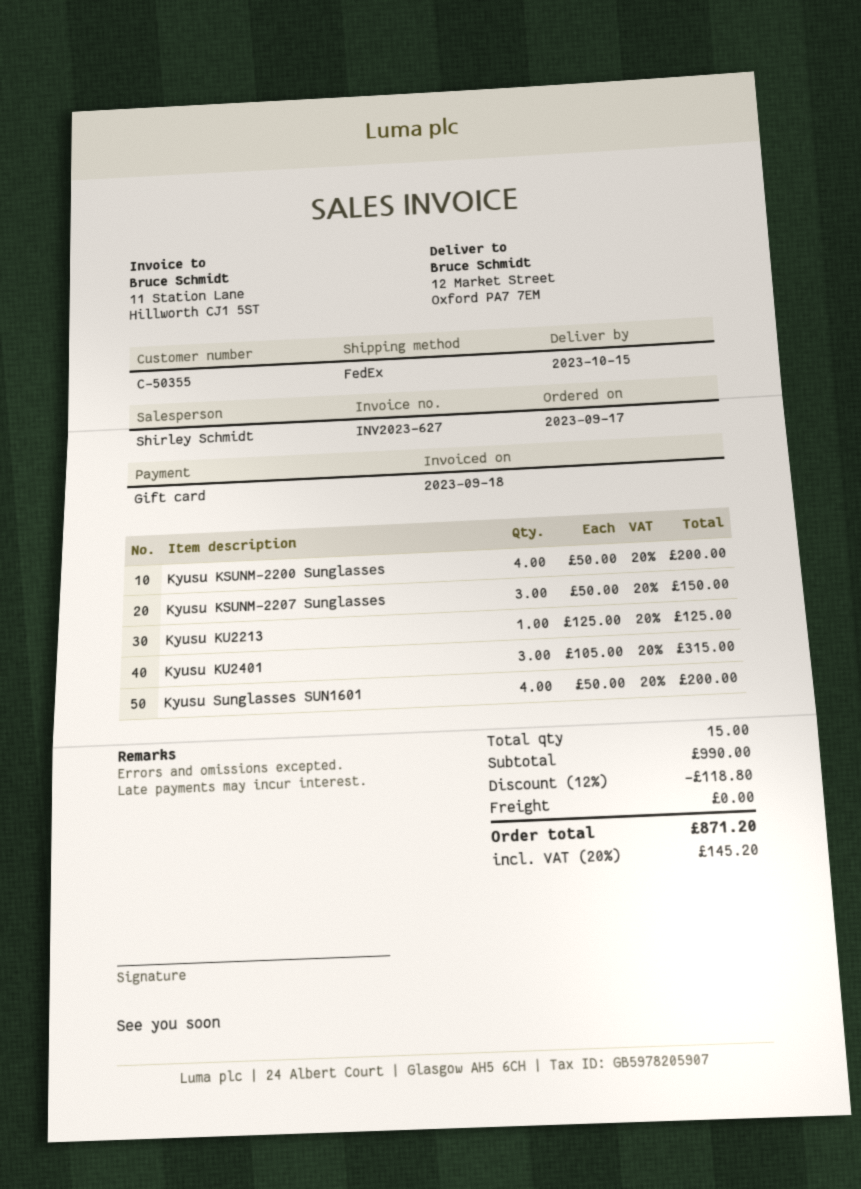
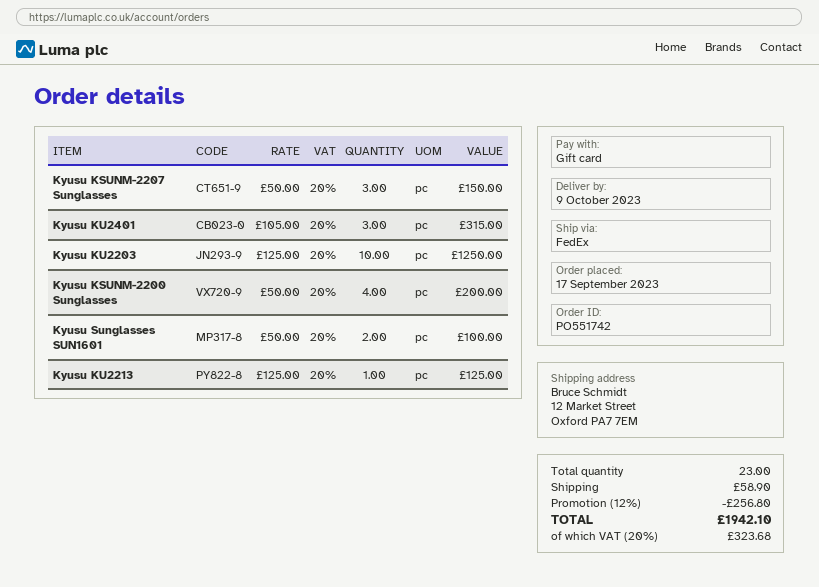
delivery date: 2023-10-15 -> 2023-10-09
Kyusu Sunglasses SUN1601: 4 x 50.00 = 200.00 -> 2 x 50.00 = 100.00
Kyusu KU2203: none -> 10 x 125.00 = 1250.00
total quantity: 15 -> 23
discount: 12% = 118.80 -> 12% = 256.80
shipping: 0.00 -> 58.90
tax: 20% = 145.20 -> 20% = 323.68
total: 871.20 -> 1942.10

